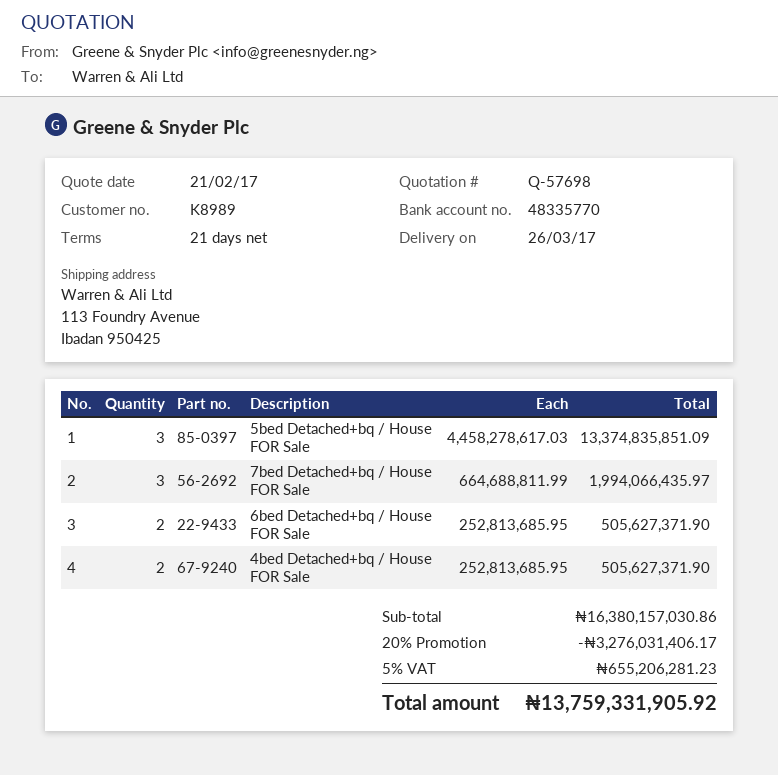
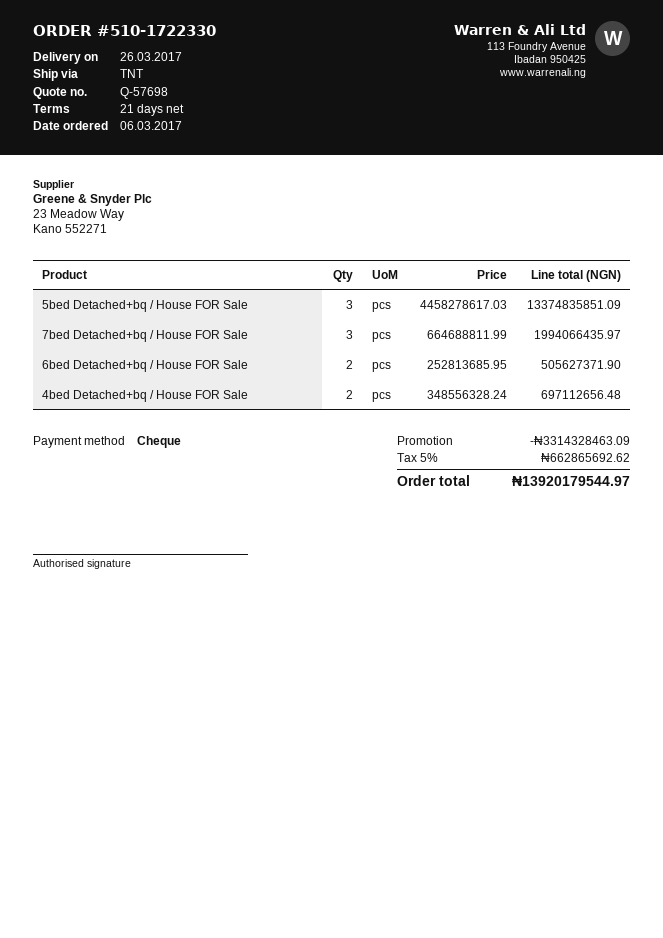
4bed Detached+bq / House FOR Sale: 2 x 252813685.95 = 505627371.90 -> 2 x 348556328.24 = 697112656.48
discount: 3276031406.17 -> 3314328463.09
tax: 5% = 655206281.23 -> 5% = 662865692.62
total: 13759331905.92 -> 13920179544.97

